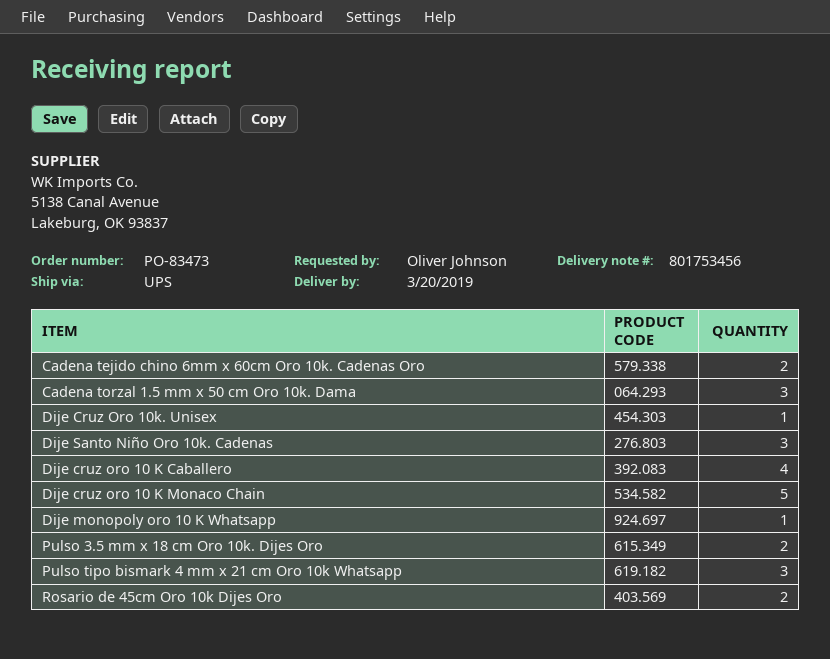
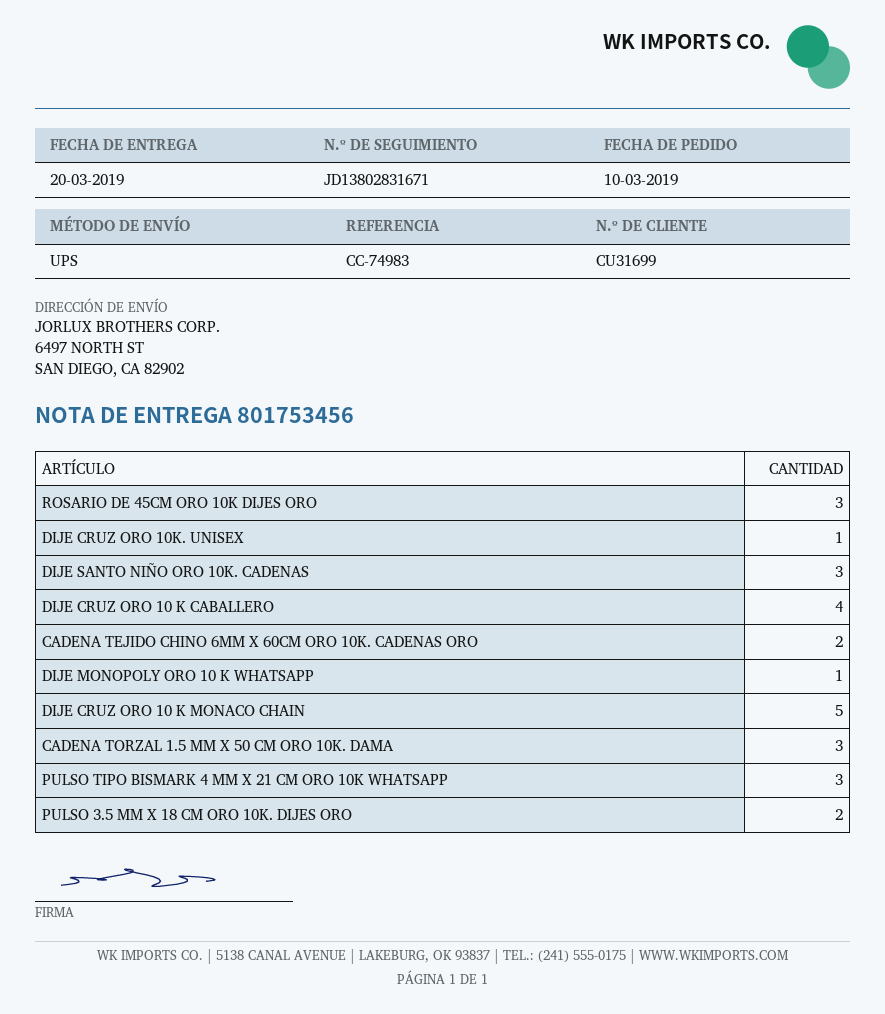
Rosario de 45cm Oro 10k Dijes Oro: 2 -> 3

